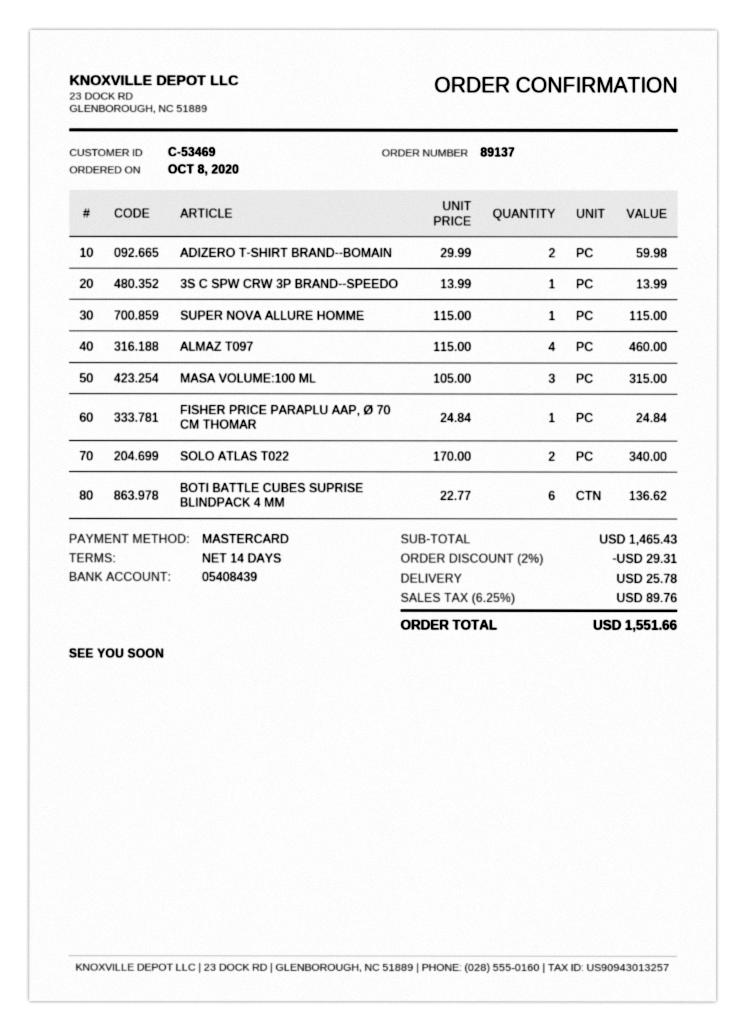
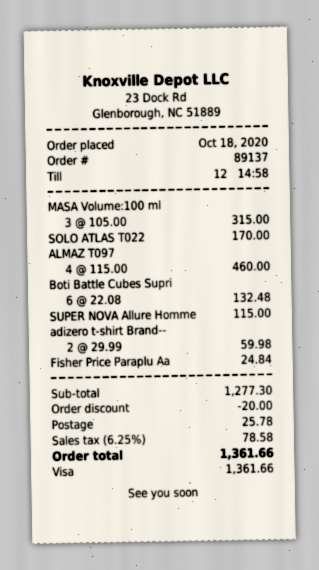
order date: 2020-10-08 -> 2020-10-18
payment method: Mastercard -> Visa
3S C SPW CRW 3P BRAND--SPEEDO: 1 x 13.99 = 13.99 -> none
SOLO ATLAS T022: 2 x 170.00 = 340.00 -> 1 x 170.00 = 170.00
BOTI BATTLE CUBES SUPRISE BLINDPACK 4 MM: 6 x 22.77 = 136.62 -> 6 x 22.08 = 132.48
subtotal: 1465.43 -> 1277.30
discount: 29.31 -> 20.00
tax: 6.25% = 89.76 -> 6.25% = 78.58
total: 1551.66 -> 1361.66

